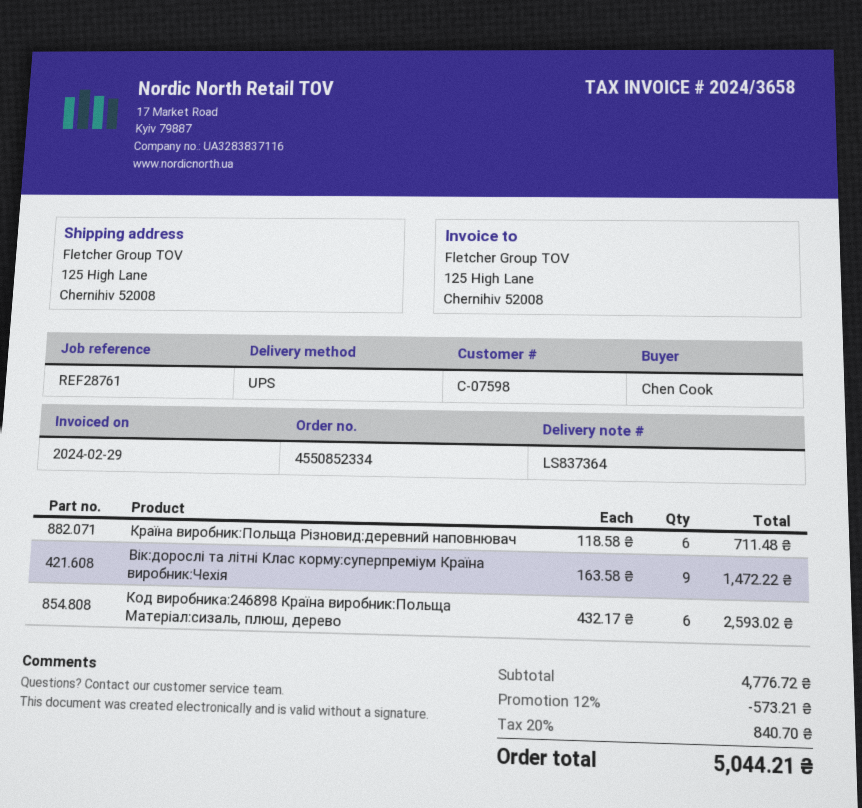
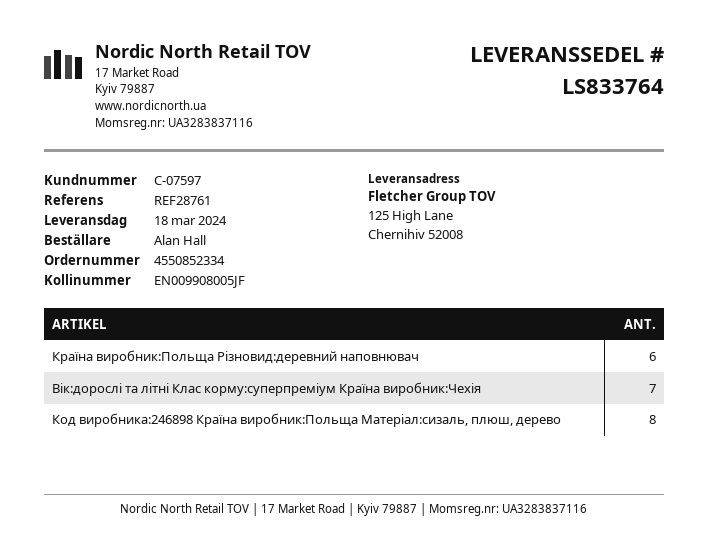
delivery note number: LS837364 -> LS833764
customer number: C-07598 -> C-07597
ordered by: Chen Cook -> Alan Hall
Вік:дорослі та літні Клас корму:суперпреміум Країна виробник:Чехія: 9 -> 7
Код виробника:246898 Країна виробник:Польща Матеріал:сизаль, плюш, дерево: 6 -> 8

